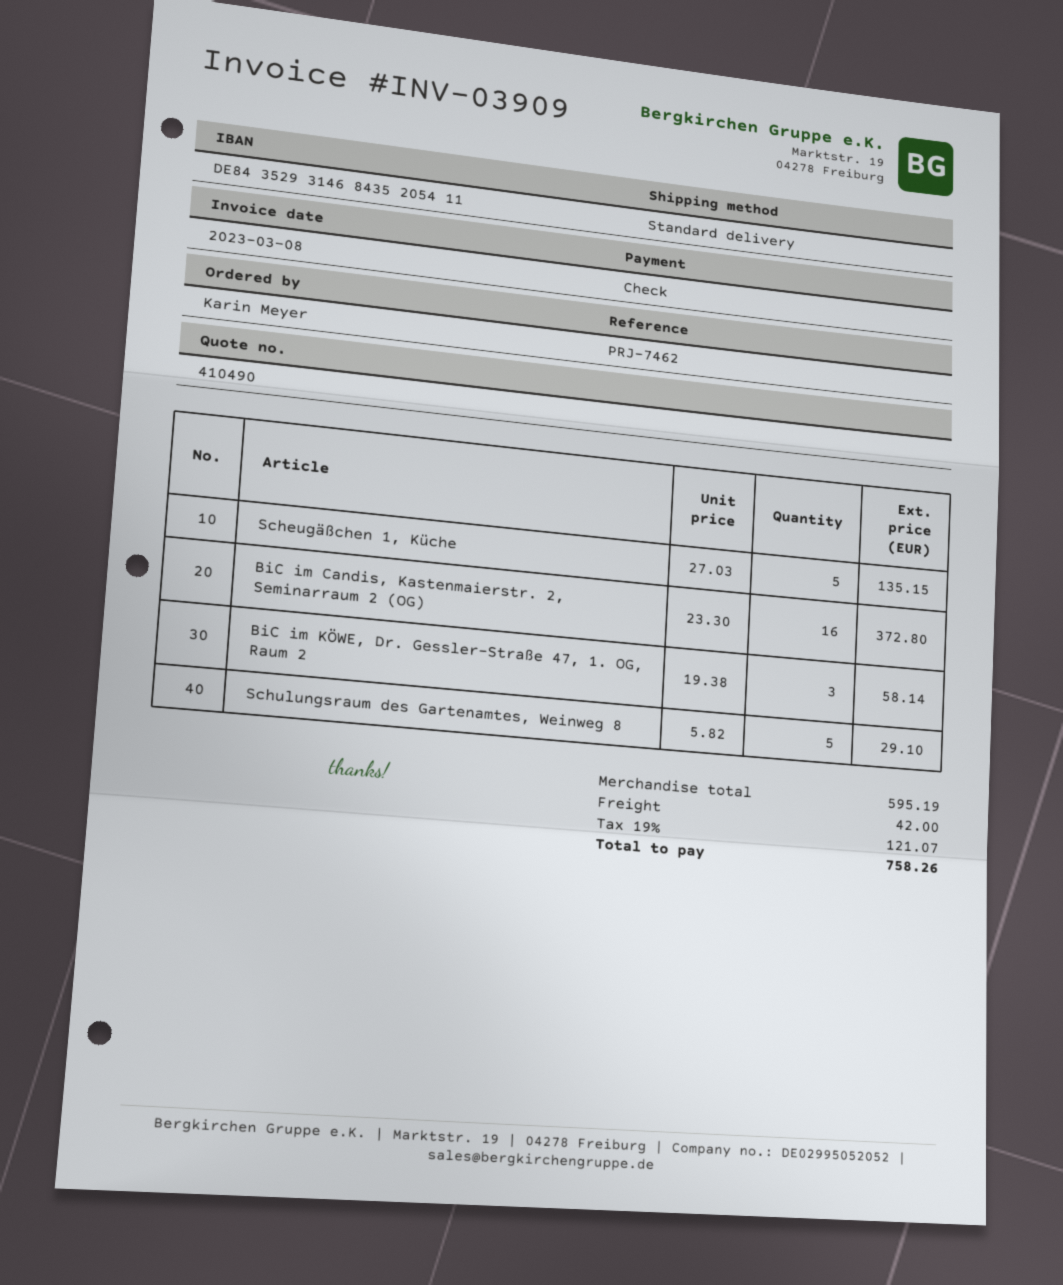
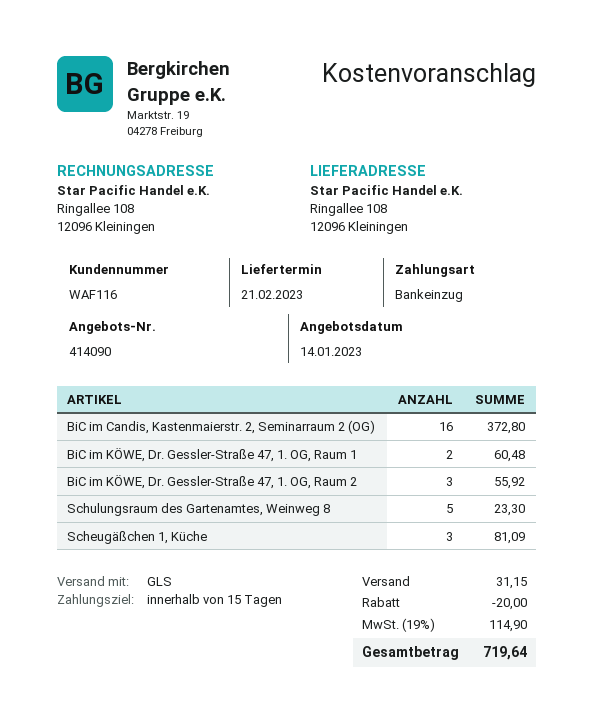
quote number: 410490 -> 414090
payment method: cheque -> direct debit
shipping method: standard -> GLS
Scheugäßchen 1, Küche: 5 for 135.15 -> 3 for 81.09
BiC im KÖWE, Dr. Gessler-Straße 47, 1. OG, Raum 2: 3 for 58.14 -> 3 for 55.92
Schulungsraum des Gartenamtes, Weinweg 8: 5 for 29.10 -> 5 for 23.30
BiC im KÖWE, Dr. Gessler-Straße 47, 1. OG, Raum 1: none -> 2 for 60.48
discount: none -> 20.00
shipping: 42.00 -> 31.15
tax: 19% = 121.07 -> 19% = 114.90
total: 758.26 -> 719.64

